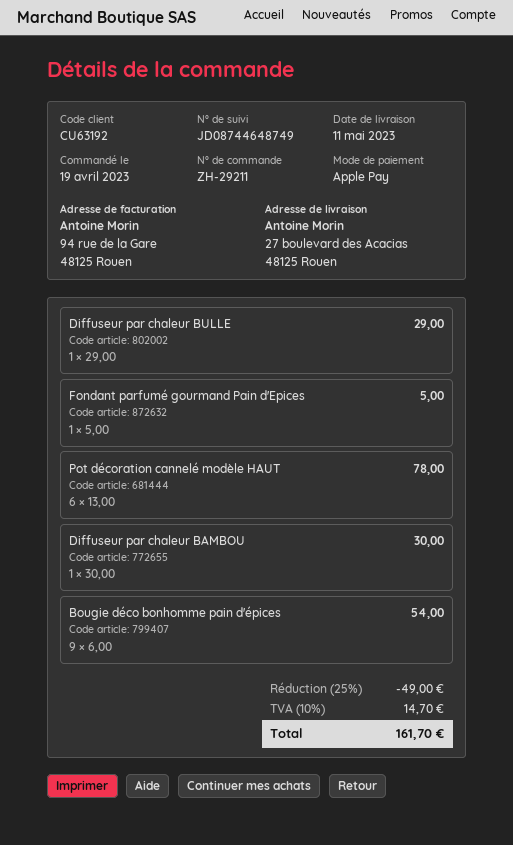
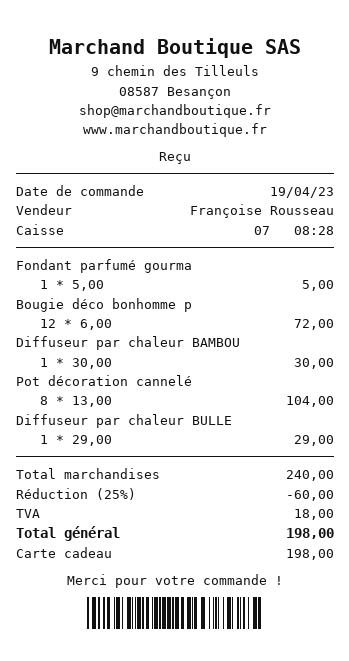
payment method: Apple Pay -> gift card
Pot décoration cannelé modèle HAUT: 6 x 13.00 = 78.00 -> 8 x 13.00 = 104.00
Bougie déco bonhomme pain d'épices: 9 x 6.00 = 54.00 -> 12 x 6.00 = 72.00
discount: 25% = 49.00 -> 25% = 60.00
tax: 14.70 -> 18.00
total: 161.70 -> 198.00

